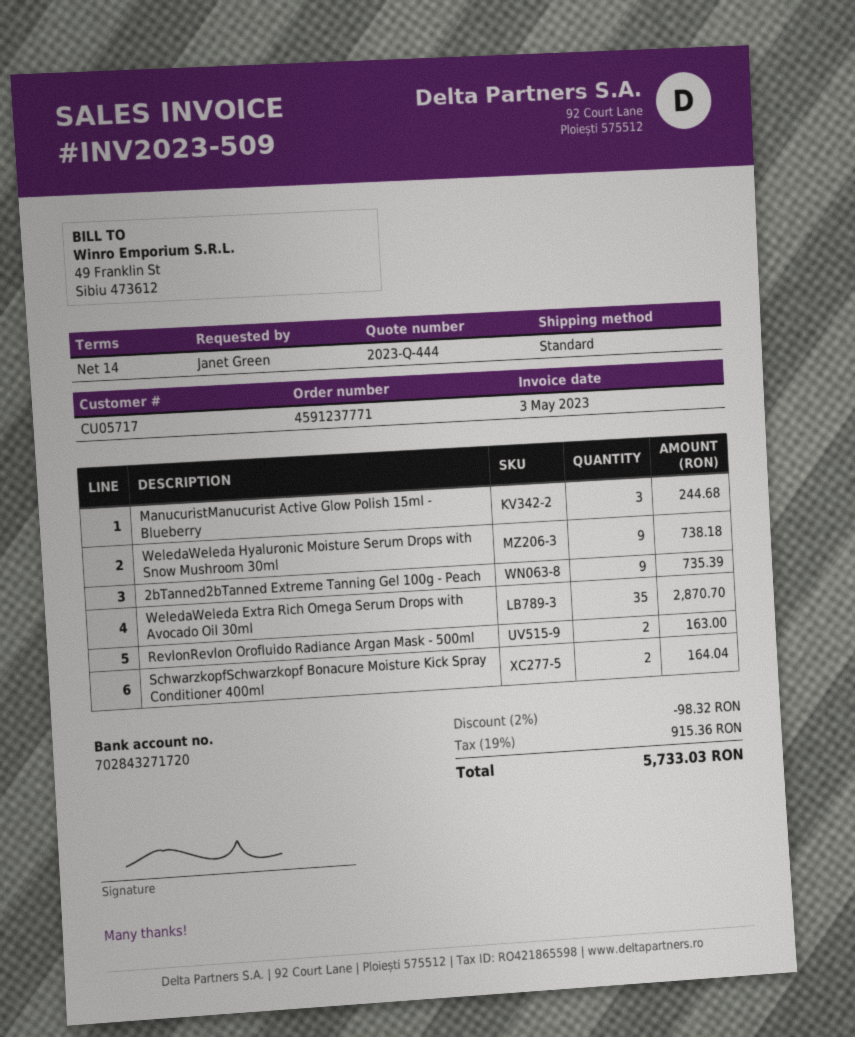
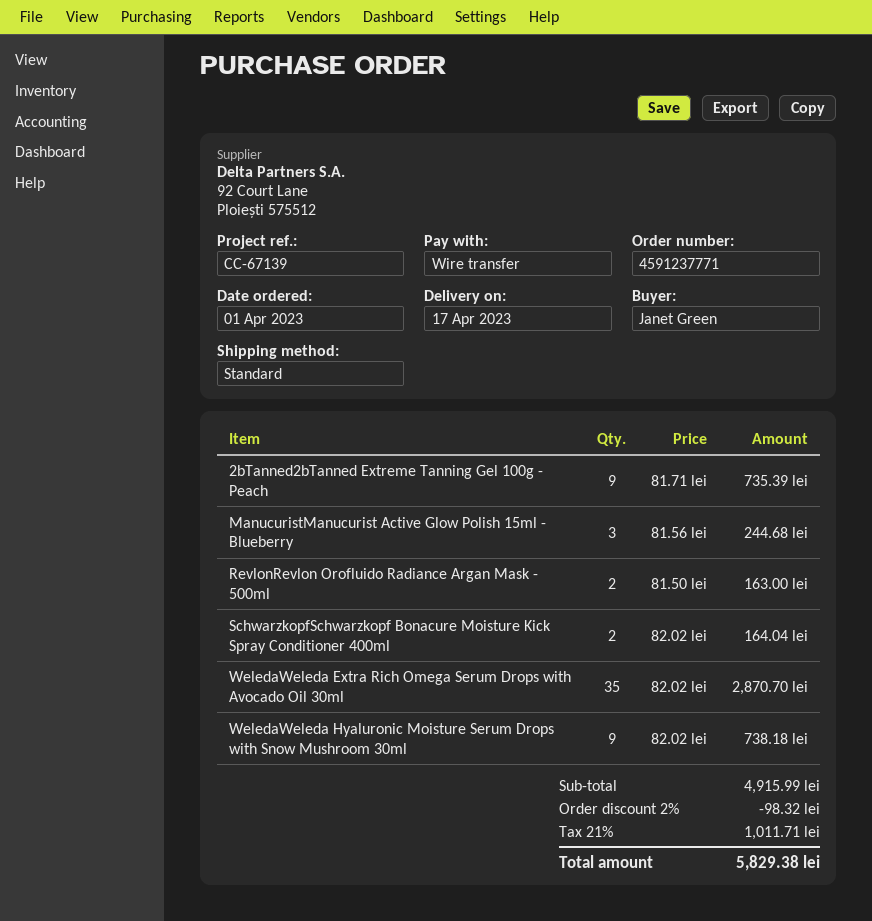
tax: 19% = 915.36 -> 21% = 1011.71
total: 5733.03 -> 5829.38

